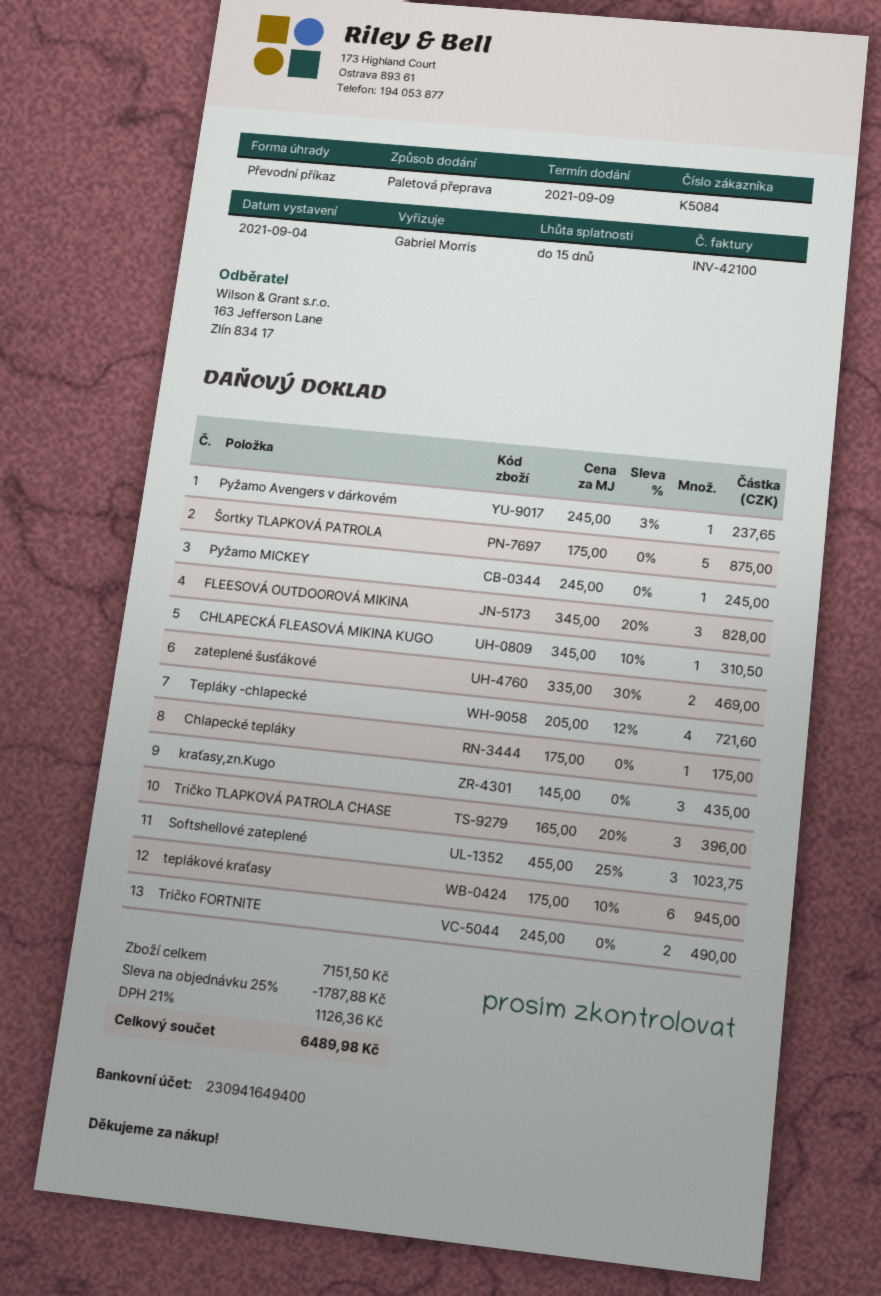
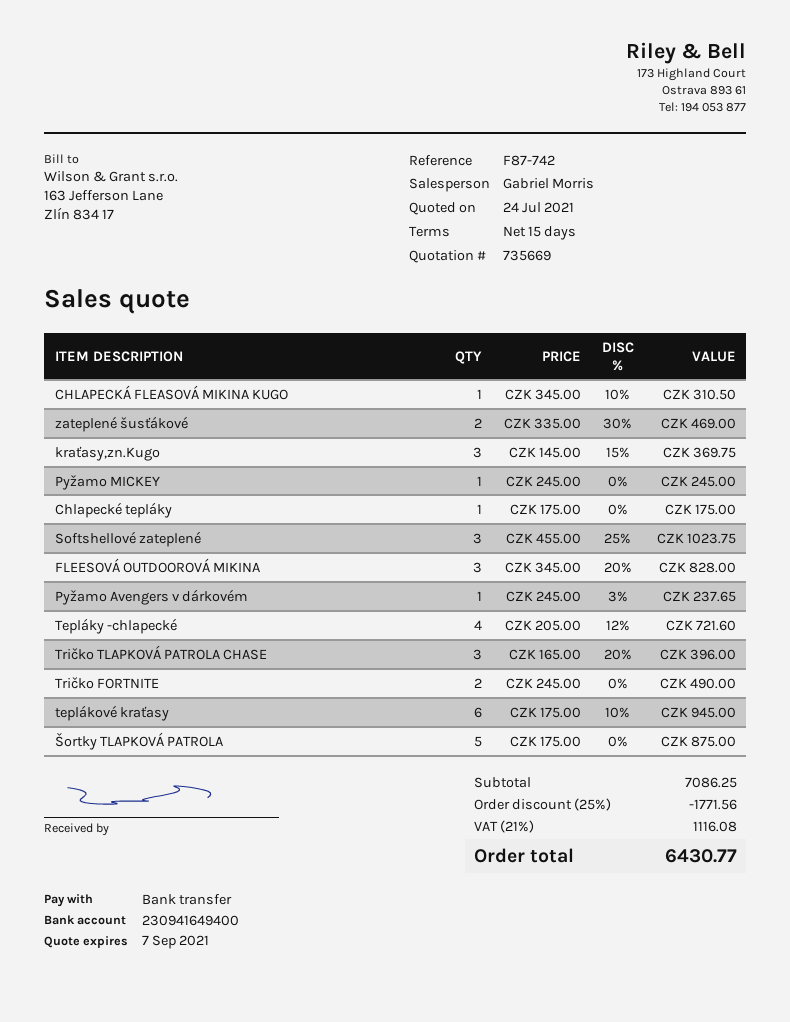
kraťasy,zn.Kugo: 3 x 145.00 = 435.00 -> 3 x 145.00 - 15% = 369.75
subtotal: 7151.50 -> 7086.25
discount: 25% = 1787.88 -> 25% = 1771.56
tax: 21% = 1126.36 -> 21% = 1116.08
total: 6489.98 -> 6430.77

